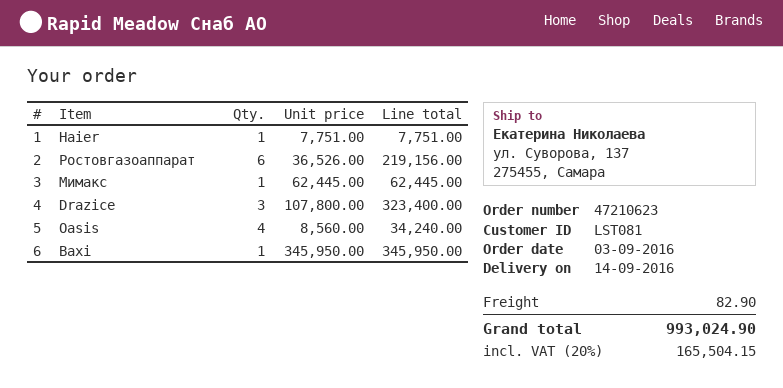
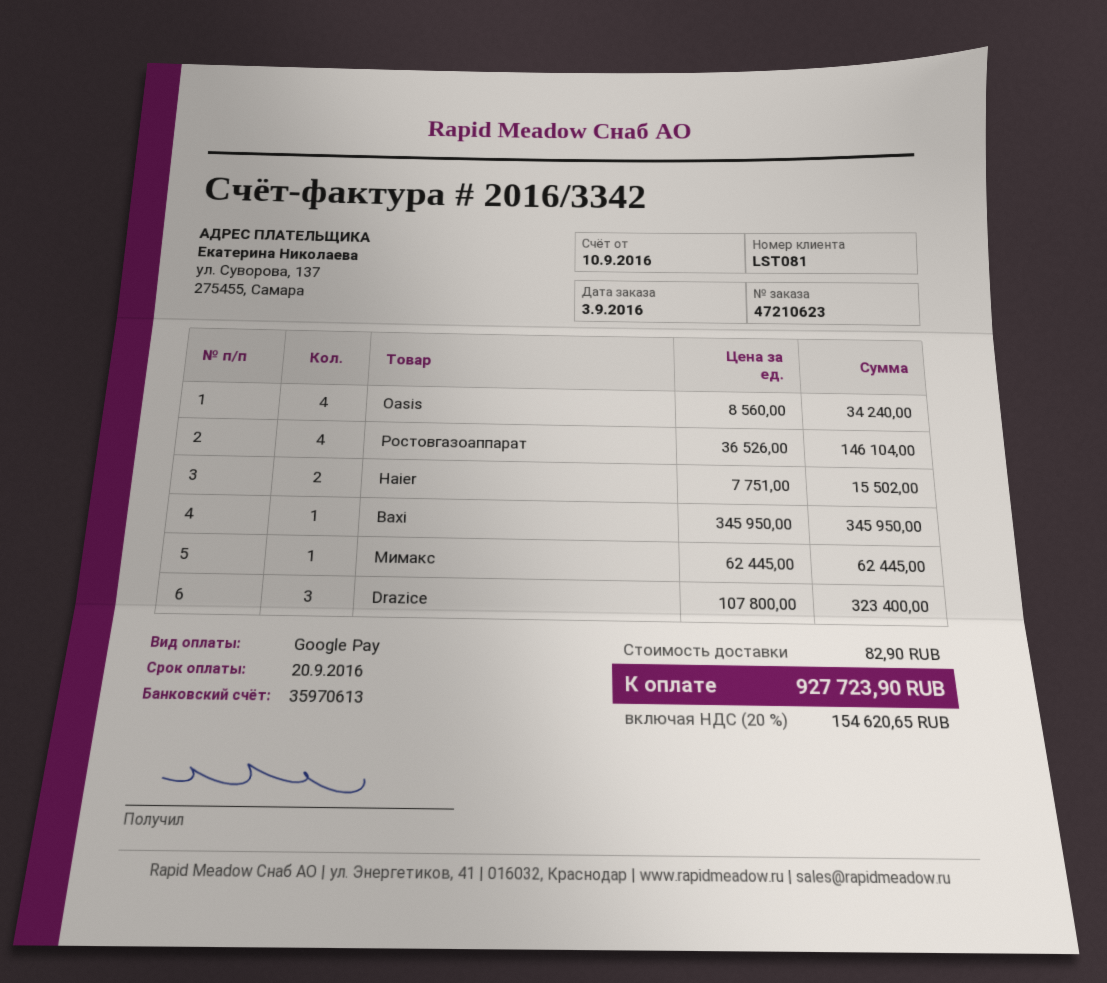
Haier: 1 x 7751.00 = 7751.00 -> 2 x 7751.00 = 15502.00
Ростовгазоаппарат: 6 x 36526.00 = 219156.00 -> 4 x 36526.00 = 146104.00
tax: 20% = 165504.15 -> 20% = 154620.65
total: 993024.90 -> 927723.90

